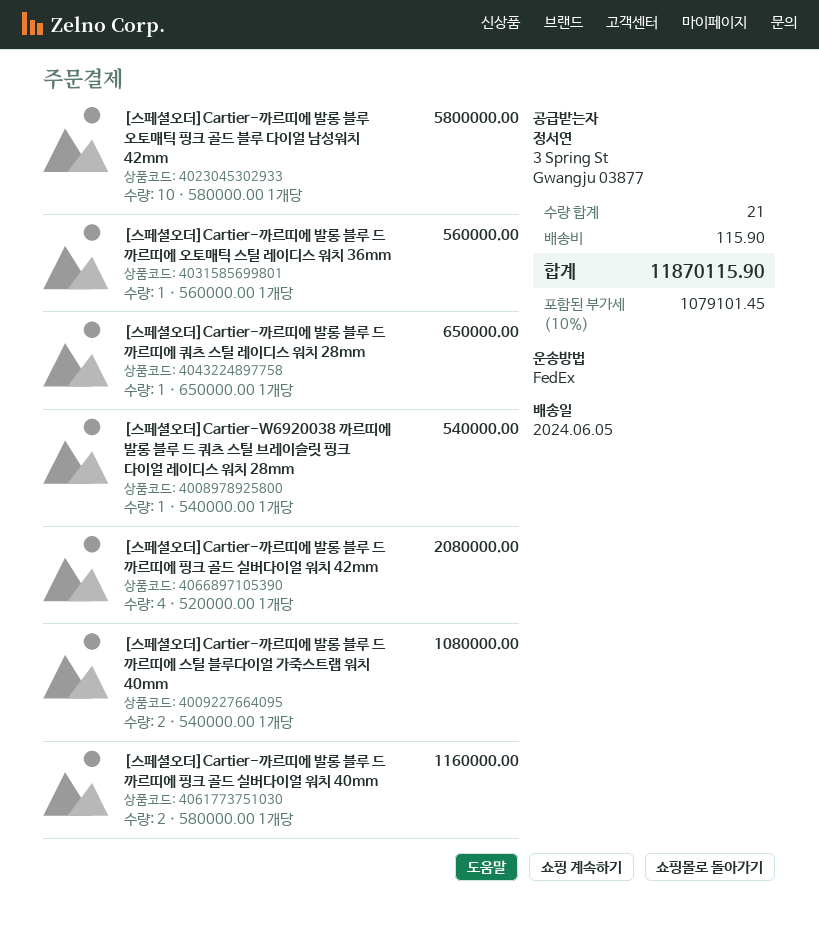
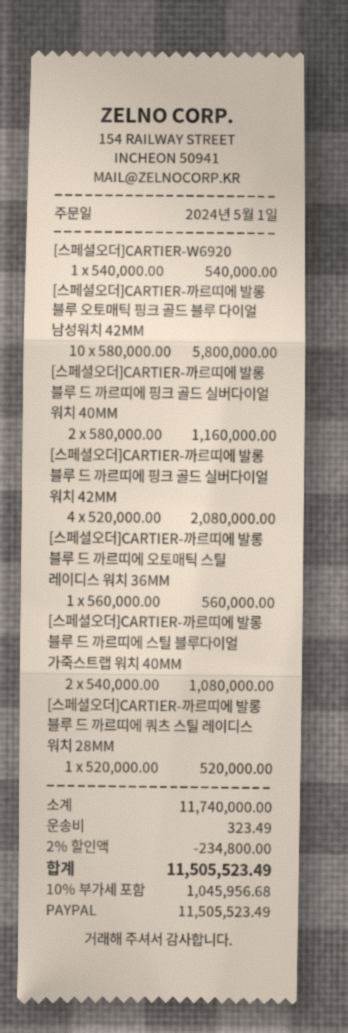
[스페셜오더]Cartier-까르띠에 발롱 블루 드 까르띠에 쿼츠 스틸 레이디스 워치 28mm: 1 x 650000.00 = 650000.00 -> 1 x 520000.00 = 520000.00
discount: none -> 2% = 234800.00
shipping: 115.90 -> 323.49
tax: 10% = 1079101.45 -> 10% = 1045956.68
total: 11870115.90 -> 11505523.49

